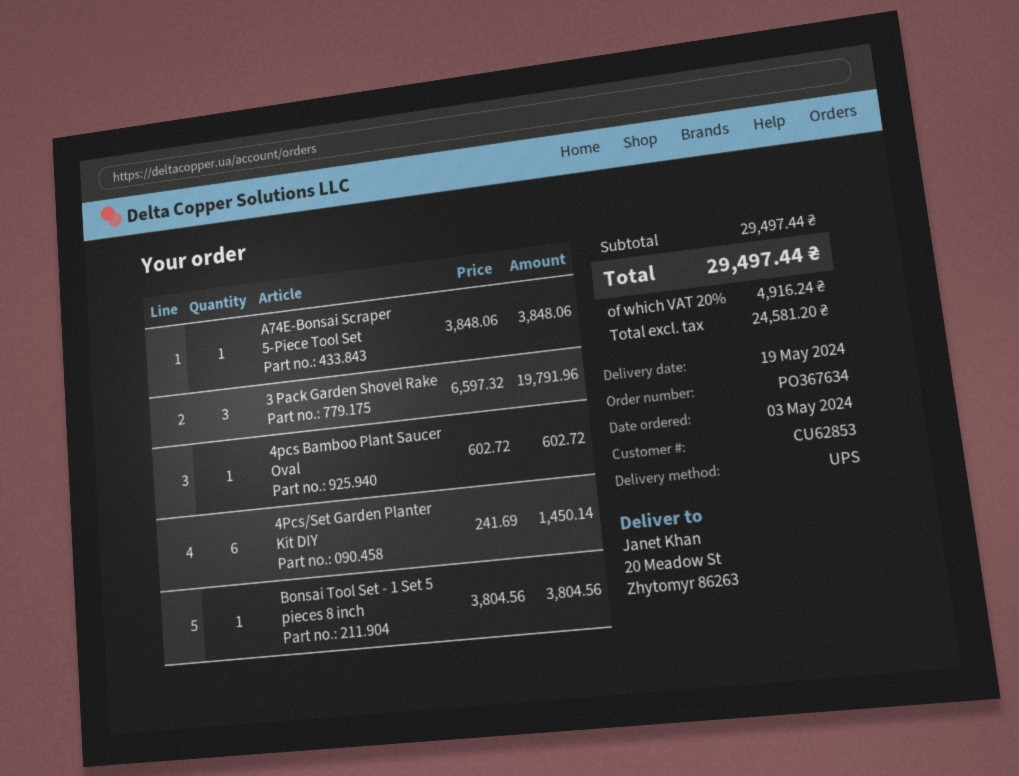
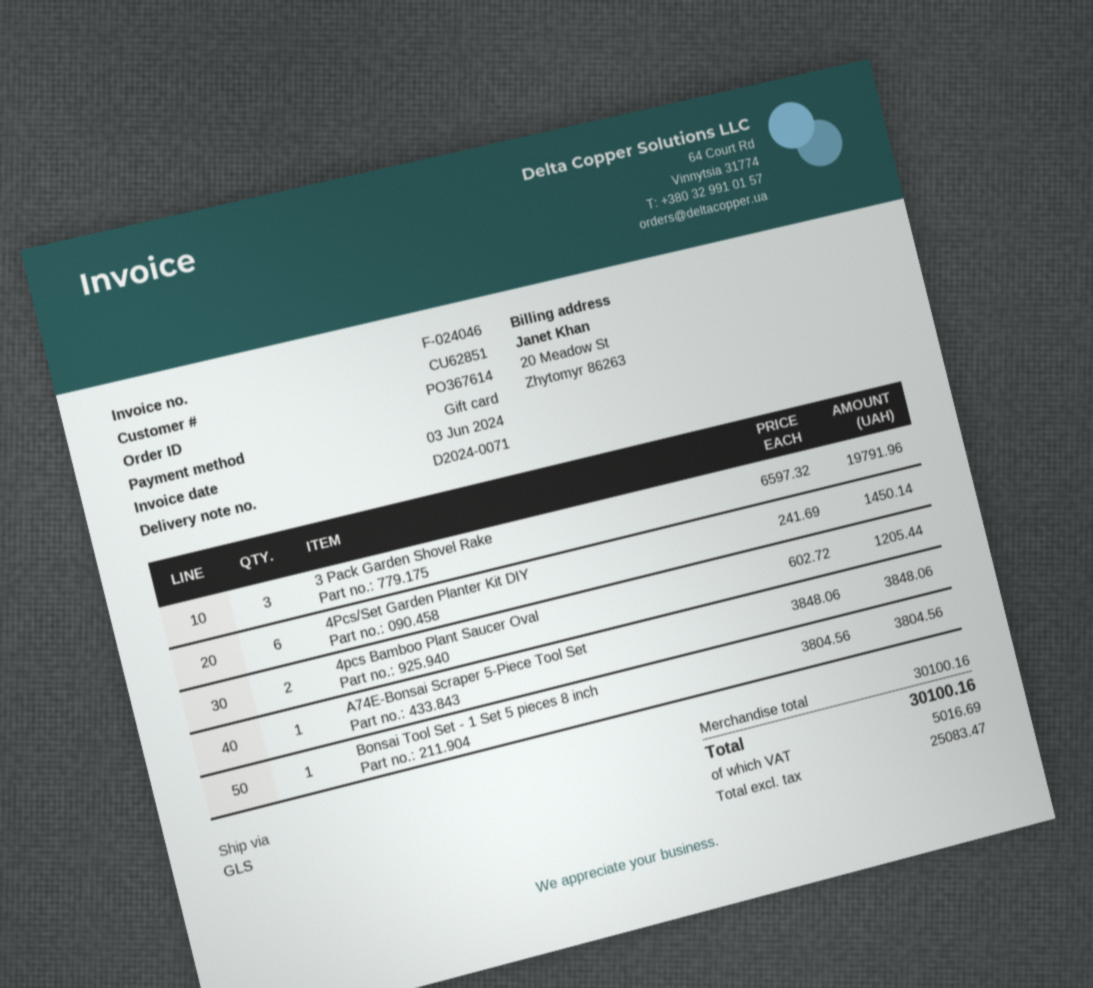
order number: PO367634 -> PO367614
customer number: CU62853 -> CU62851
shipping method: UPS -> GLS
4pcs Bamboo Plant Saucer Oval: 1 x 602.72 = 602.72 -> 2 x 602.72 = 1205.44
subtotal: 29497.44 -> 30100.16
net: 24581.20 -> 25083.47
tax: 4916.24 -> 5016.69
total: 29497.44 -> 30100.16

